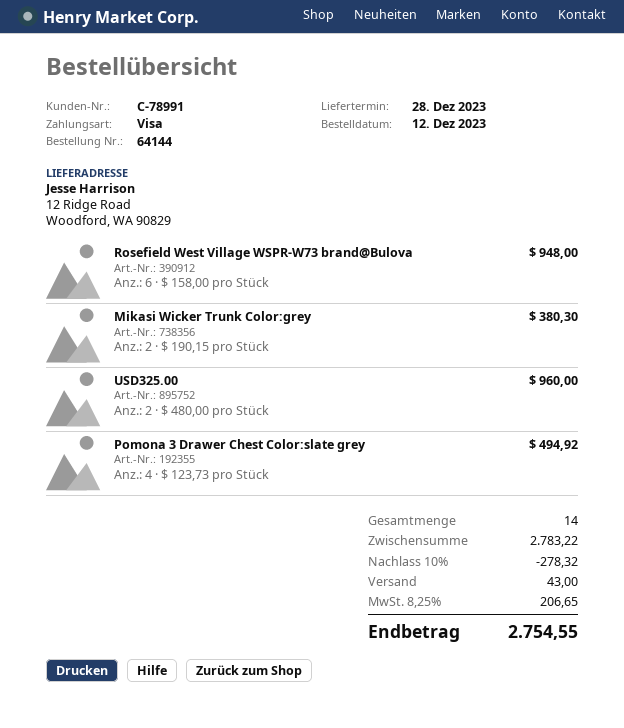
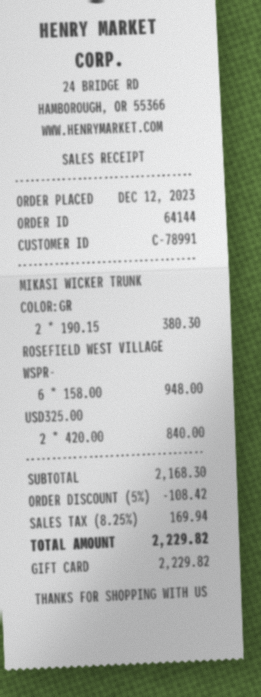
payment method: Visa -> gift card
USD325.00: 2 x 480.00 = 960.00 -> 2 x 420.00 = 840.00
Pomona 3 Drawer Chest Color:slate grey: 4 x 123.73 = 494.92 -> none
subtotal: 2783.22 -> 2168.30
discount: 10% = 278.32 -> 5% = 108.42
shipping: 43.00 -> none
tax: 8.25% = 206.65 -> 8.25% = 169.94
total: 2754.55 -> 2229.82

